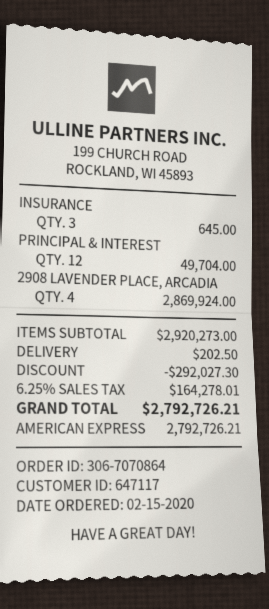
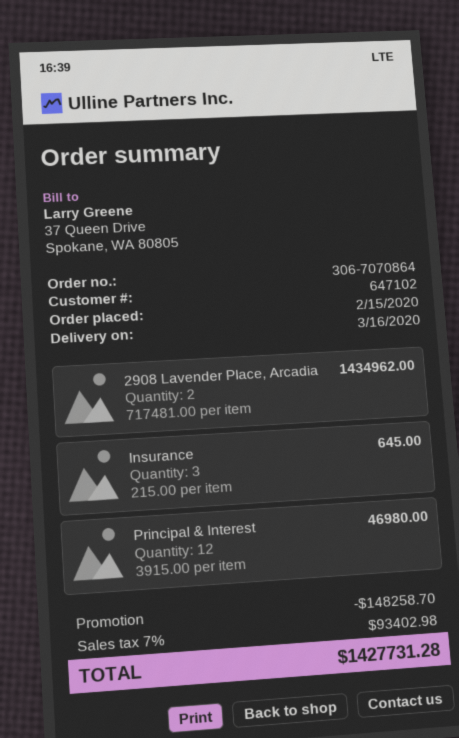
customer number: 647117 -> 647102
PRINCIPAL & INTEREST: 12 for 49704.00 -> 12 for 46980.00
2908 LAVENDER PLACE, ARCADIA: 4 for 2869924.00 -> 2 for 1434962.00
discount: 292027.30 -> 148258.70
shipping: 202.50 -> none
tax: 6.25% = 164278.01 -> 7% = 93402.98
total: 2792726.21 -> 1427731.28

